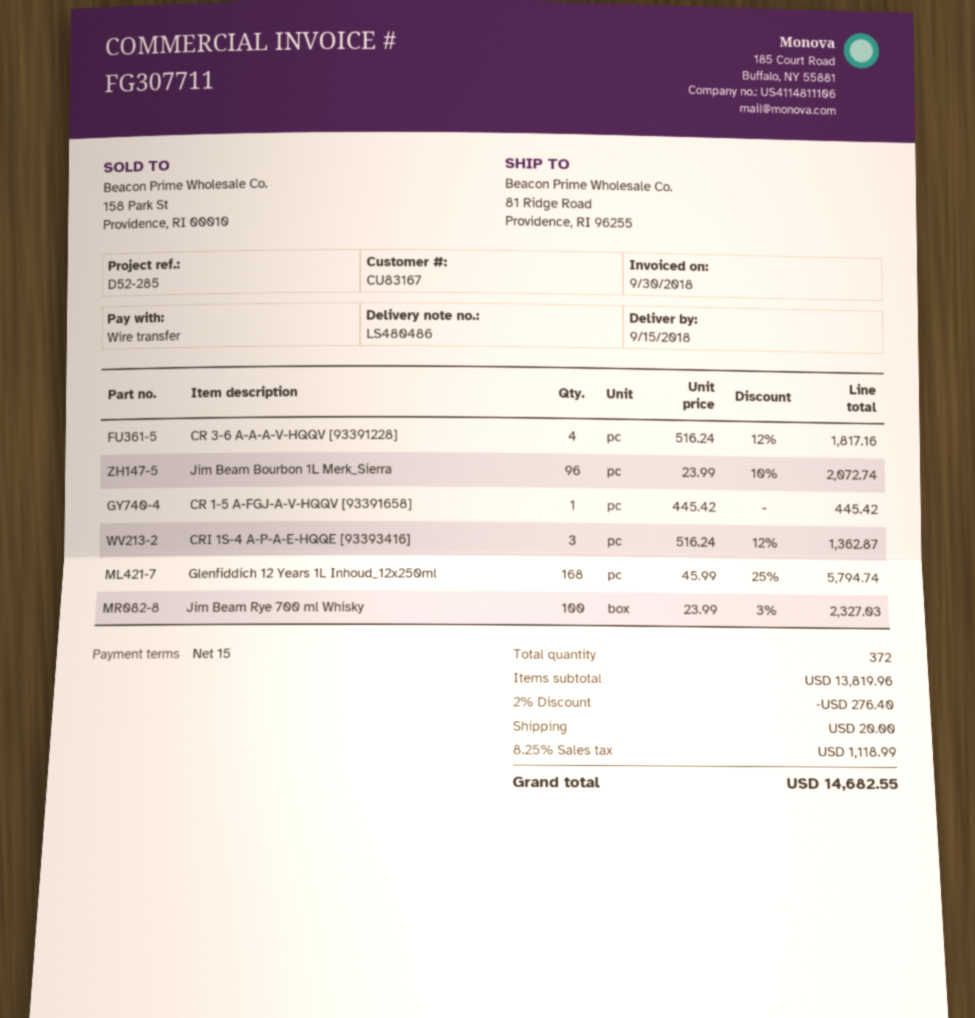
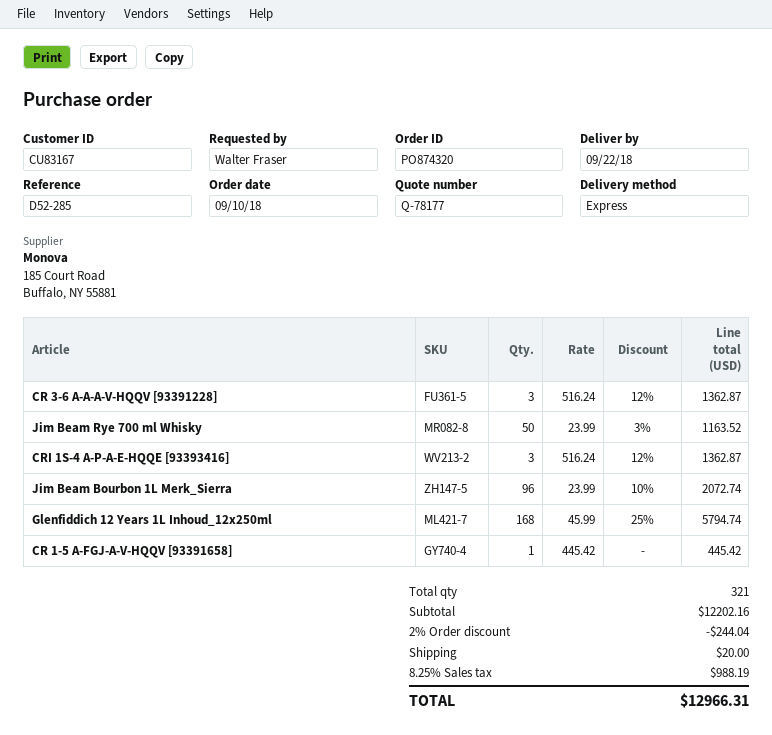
delivery date: 2018-09-15 -> 2018-09-22
CR 3-6 A-A-A-V-HQQV [93391228]: 4 x 516.24 - 12% = 1817.16 -> 3 x 516.24 - 12% = 1362.87
Jim Beam Rye 700 ml Whisky: 100 x 23.99 - 3% = 2327.03 -> 50 x 23.99 - 3% = 1163.52
total quantity: 372 -> 321
subtotal: 13819.96 -> 12202.16
discount: 2% = 276.40 -> 2% = 244.04
tax: 8.25% = 1118.99 -> 8.25% = 988.19
total: 14682.55 -> 12966.31

